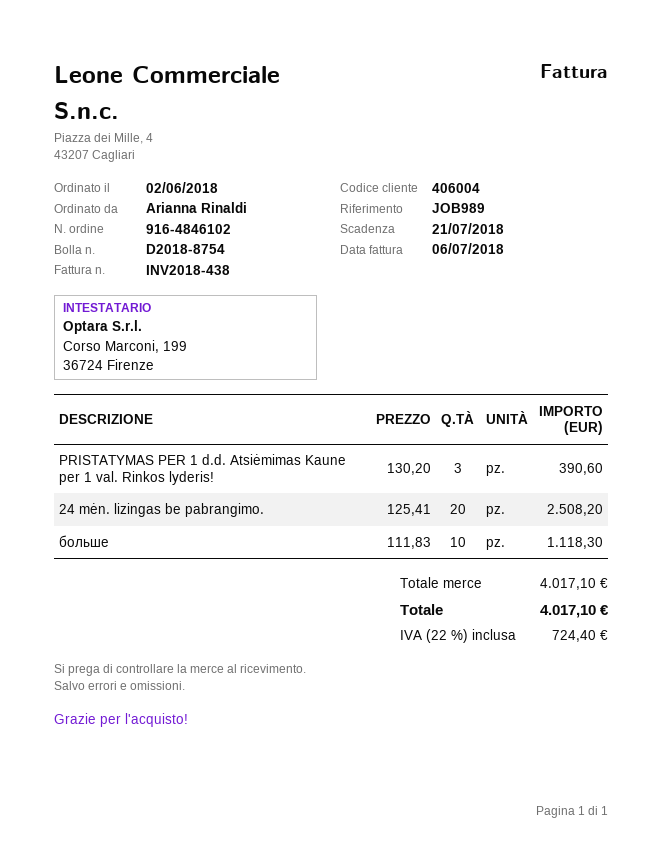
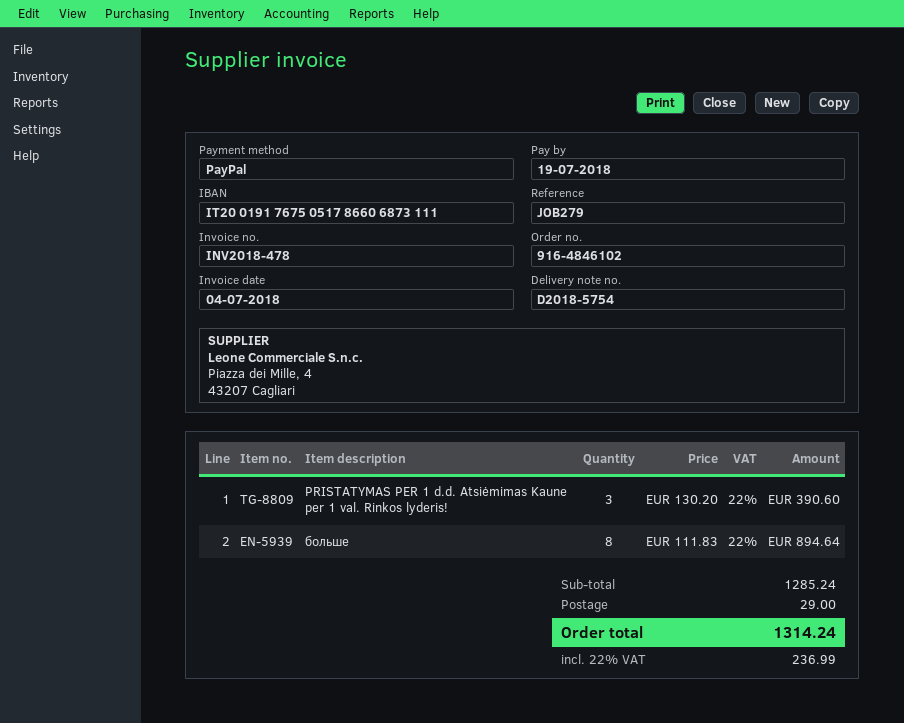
delivery note number: D2018-8754 -> D2018-5754
invoice number: INV2018-438 -> INV2018-478
invoice date: 2018-07-06 -> 2018-07-04
due date: 2018-07-21 -> 2018-07-19
reference: JOB989 -> JOB279
24 mėn. lizingas be pabrangimo.: 20 x 125.41 = 2508.20 -> none
больше: 10 x 111.83 = 1118.30 -> 8 x 111.83 = 894.64
subtotal: 4017.10 -> 1285.24
shipping: none -> 29.00
tax: 22% = 724.40 -> 22% = 236.99
total: 4017.10 -> 1314.24

